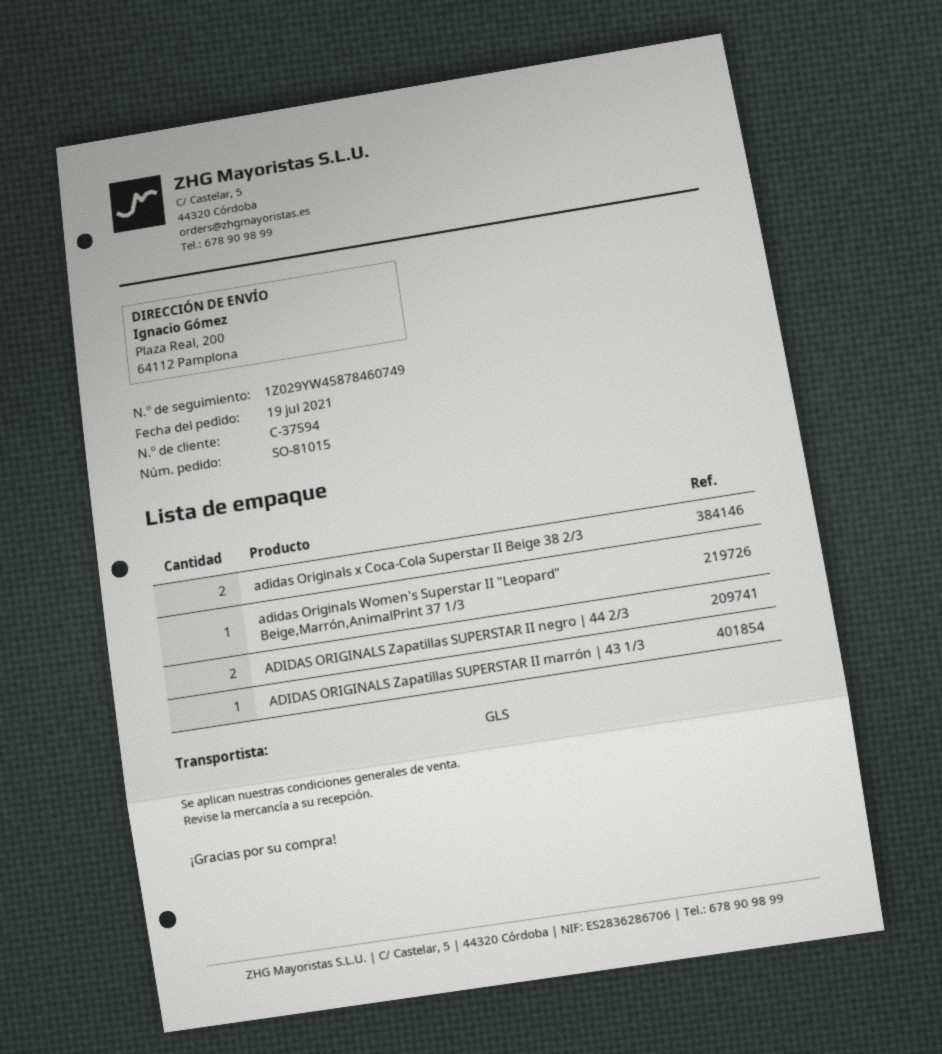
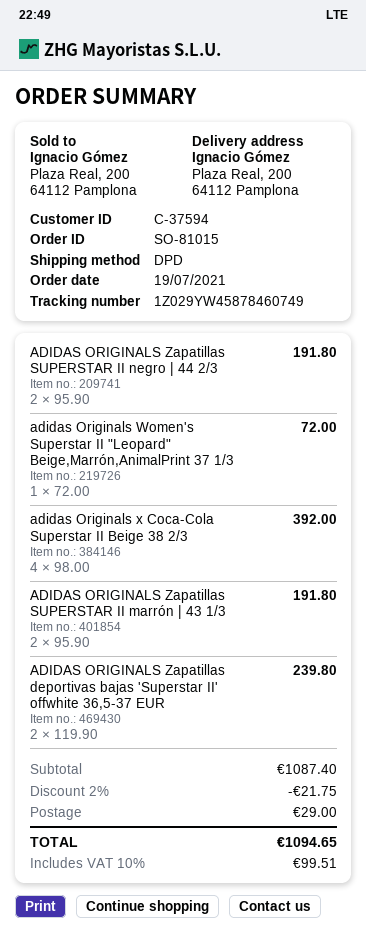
shipping method: GLS -> DPD
adidas Originals x Coca-Cola Superstar II Beige 38 2/3: 2 -> 4
ADIDAS ORIGINALS Zapatillas SUPERSTAR II marrón | 43 1/3: 1 -> 2
ADIDAS ORIGINALS Zapatillas deportivas bajas 'Superstar II' offwhite 36,5-37 EUR: none -> 2

